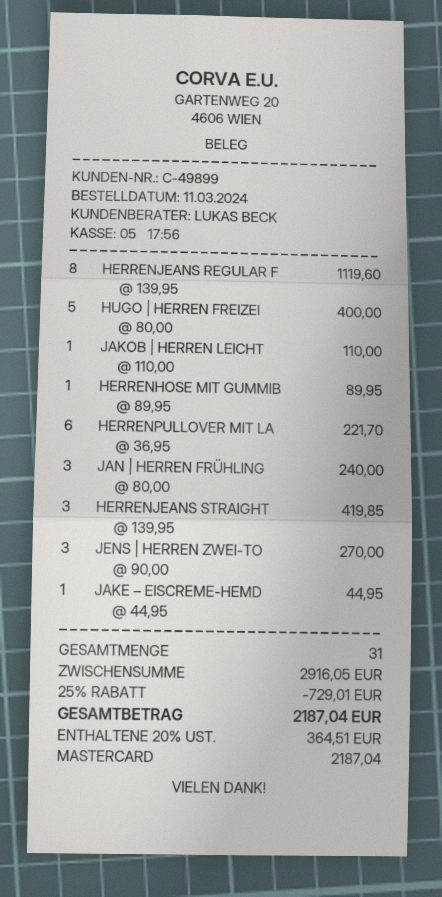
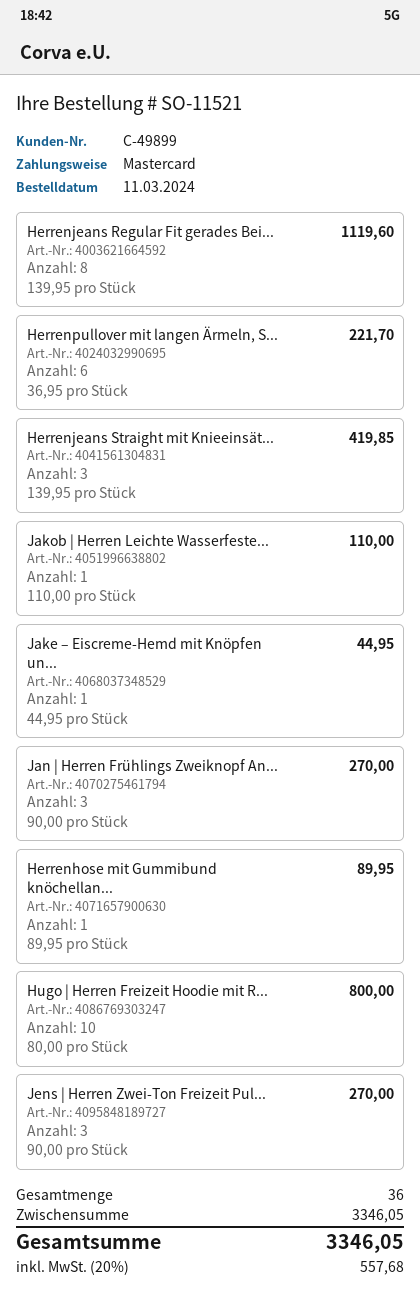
HUGO | HERREN FREIZEI: 5 x 80.00 = 400.00 -> 10 x 80.00 = 800.00
JAN | HERREN FRÜHLING: 3 x 80.00 = 240.00 -> 3 x 90.00 = 270.00
total quantity: 31 -> 36
subtotal: 2916.05 -> 3346.05
discount: 25% = 729.01 -> none
tax: 20% = 364.51 -> 20% = 557.68
total: 2187.04 -> 3346.05

